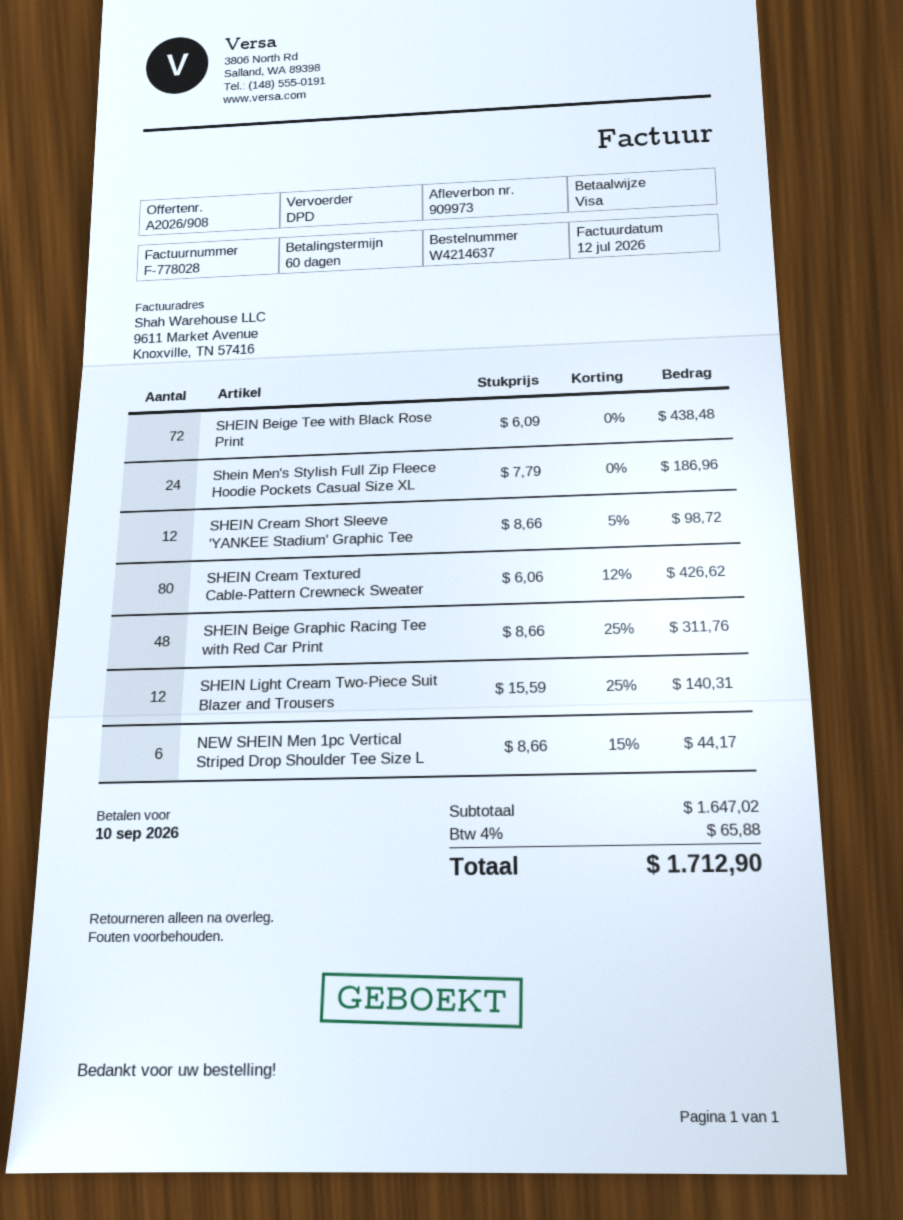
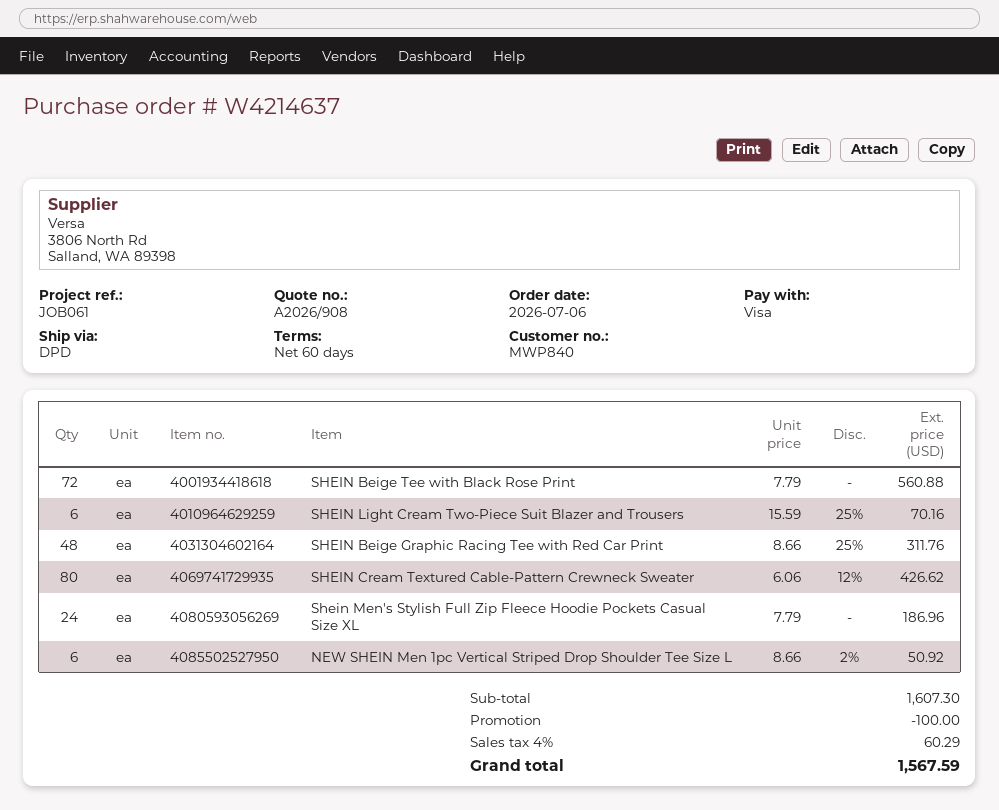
SHEIN Beige Tee with Black Rose Print: 72 x 6.09 = 438.48 -> 72 x 7.79 = 560.88
SHEIN Cream Short Sleeve 'YANKEE Stadium' Graphic Tee: 12 x 8.66 - 5% = 98.72 -> none
SHEIN Light Cream Two-Piece Suit Blazer and Trousers: 12 x 15.59 - 25% = 140.31 -> 6 x 15.59 - 25% = 70.16
NEW SHEIN Men 1pc Vertical Striped Drop Shoulder Tee Size L: 6 x 8.66 - 15% = 44.17 -> 6 x 8.66 - 2% = 50.92
subtotal: 1647.02 -> 1607.30
discount: none -> 100.00
tax: 4% = 65.88 -> 4% = 60.29
total: 1712.90 -> 1567.59

